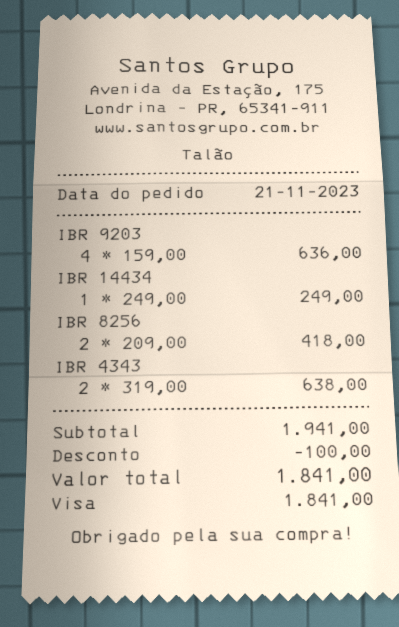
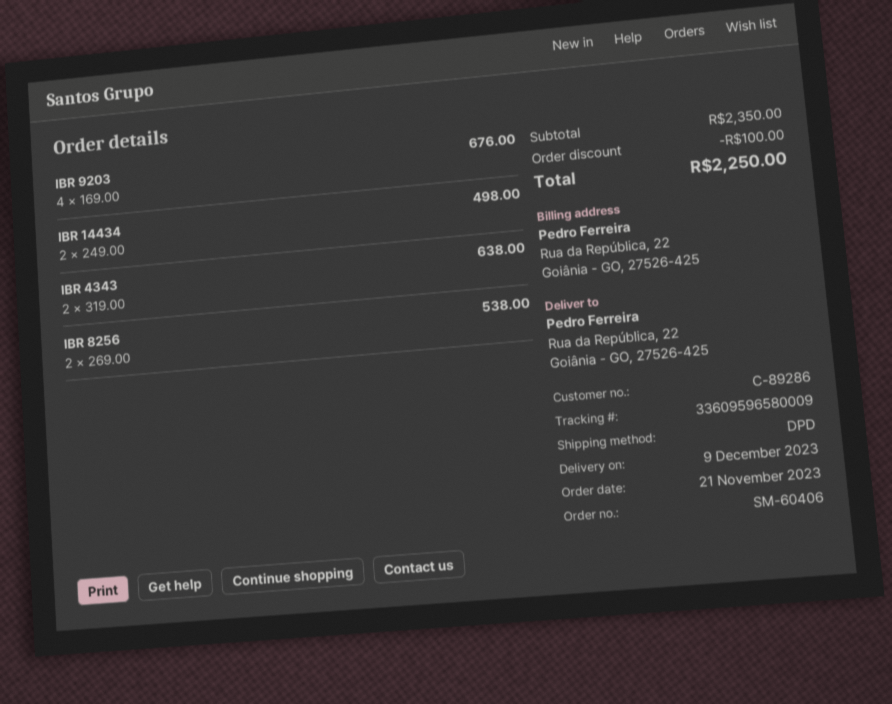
IBR 9203: 4 x 159.00 = 636.00 -> 4 x 169.00 = 676.00
IBR 14434: 1 x 249.00 = 249.00 -> 2 x 249.00 = 498.00
IBR 8256: 2 x 209.00 = 418.00 -> 2 x 269.00 = 538.00
subtotal: 1941.00 -> 2350.00
total: 1841.00 -> 2250.00

